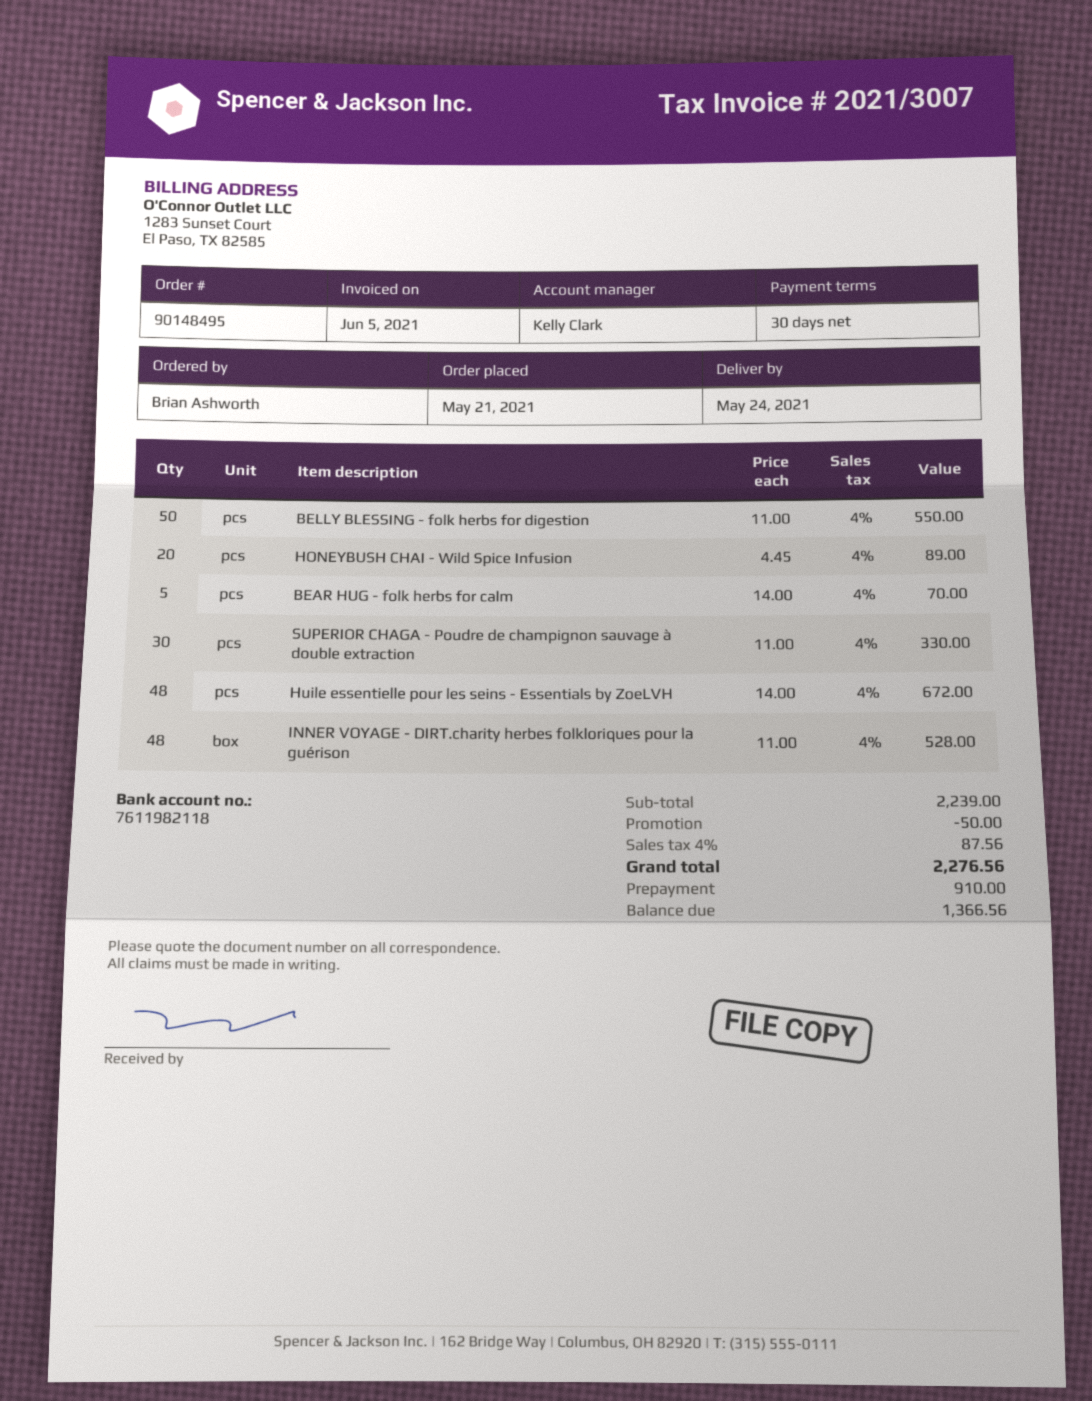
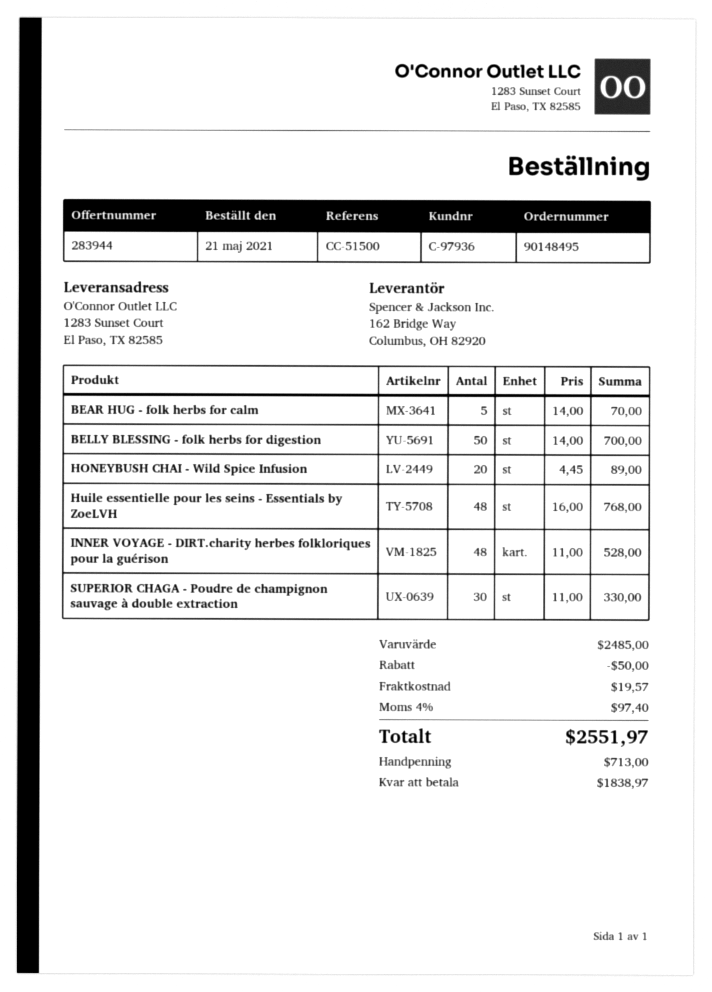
BELLY BLESSING - folk herbs for digestion: 50 x 11.00 = 550.00 -> 50 x 14.00 = 700.00
Huile essentielle pour les seins - Essentials by ZoeLVH: 48 x 14.00 = 672.00 -> 48 x 16.00 = 768.00
subtotal: 2239.00 -> 2485.00
shipping: none -> 19.57
tax: 4% = 87.56 -> 4% = 97.40
total: 2276.56 -> 2551.97
deposit: 910.00 -> 713.00
balance: 1366.56 -> 1838.97

